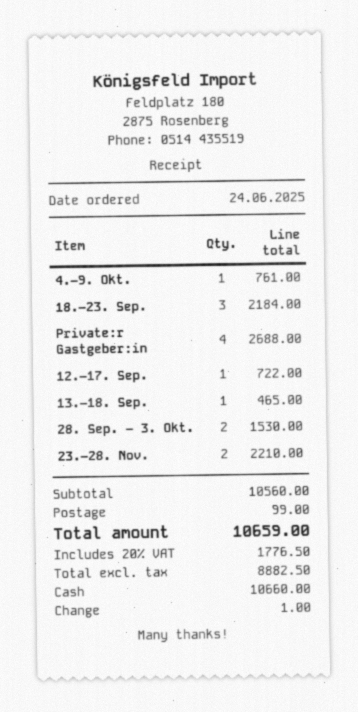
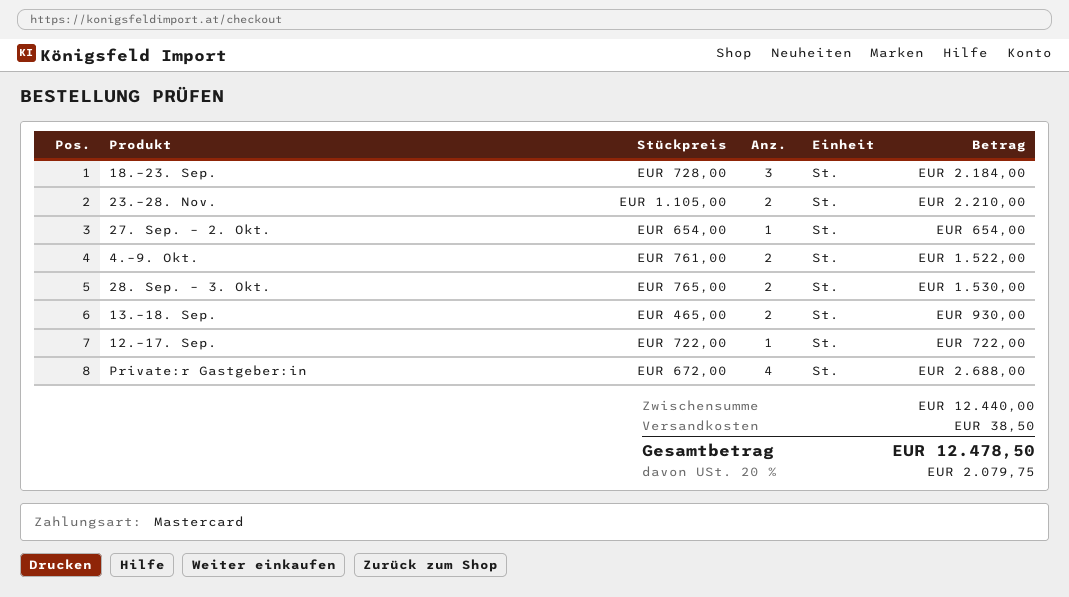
payment method: cash -> Mastercard
4.–9. Okt.: 1 for 761.00 -> 2 for 1522.00
13.–18. Sep.: 1 for 465.00 -> 2 for 930.00
27. Sep. – 2. Okt.: none -> 1 for 654.00
subtotal: 10560.00 -> 12440.00
shipping: 99.00 -> 38.50
tax: 20% = 1776.50 -> 20% = 2079.75
total: 10659.00 -> 12478.50

